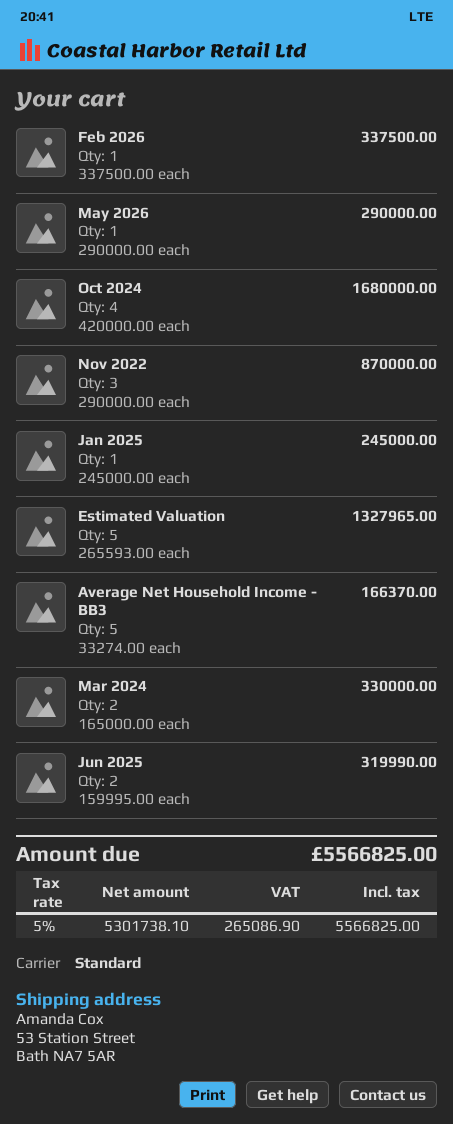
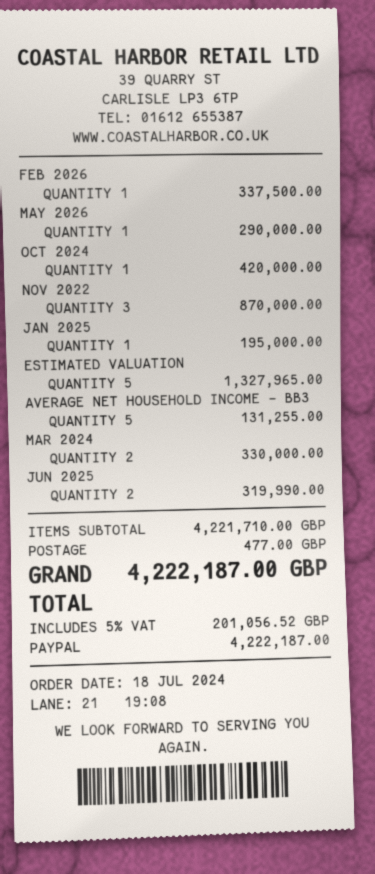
Oct 2024: 4 for 1680000.00 -> 1 for 420000.00
Jan 2025: 1 for 245000.00 -> 1 for 195000.00
Average Net Household Income - BB3: 5 for 166370.00 -> 5 for 131255.00
shipping: none -> 477.00
tax: 5% = 265086.90 -> 5% = 201056.52
total: 5566825.00 -> 4222187.00

